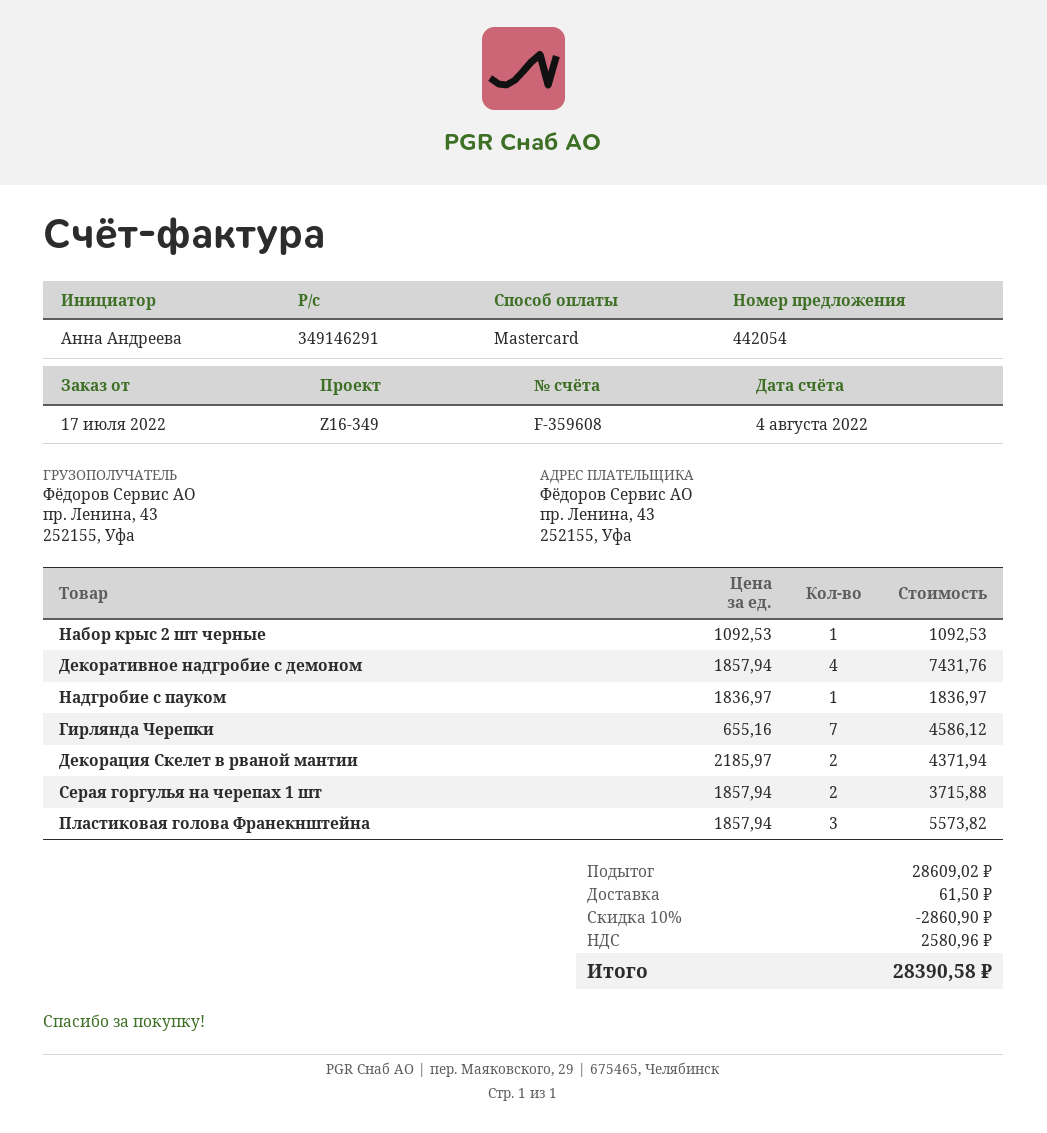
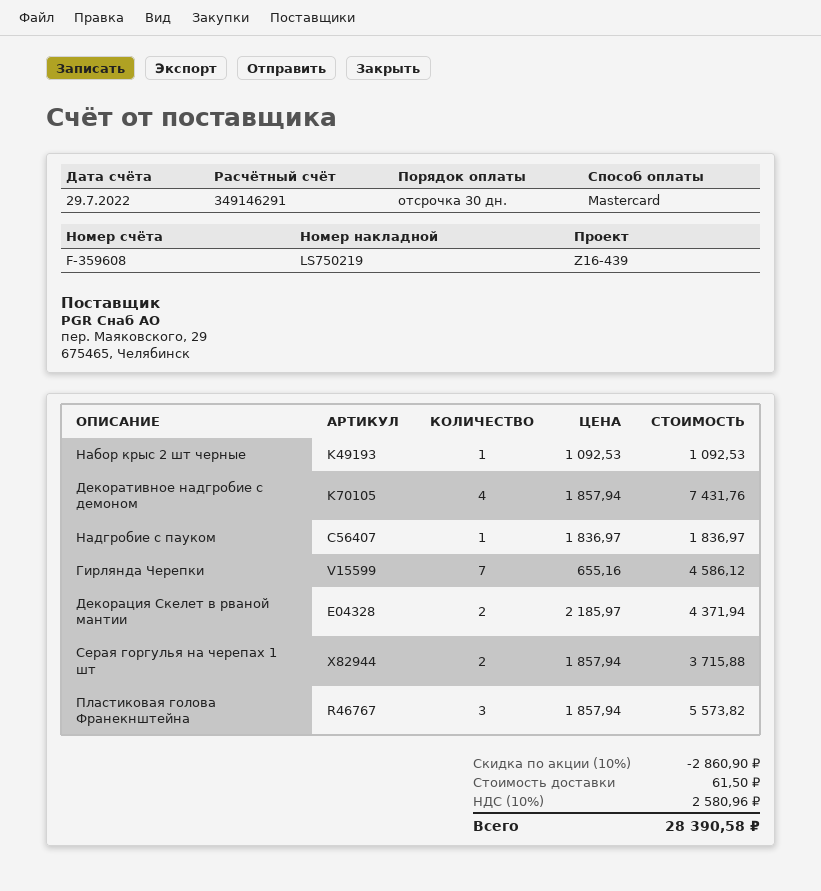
invoice date: 2022-08-04 -> 2022-07-29
reference: Z16-349 -> Z16-439

